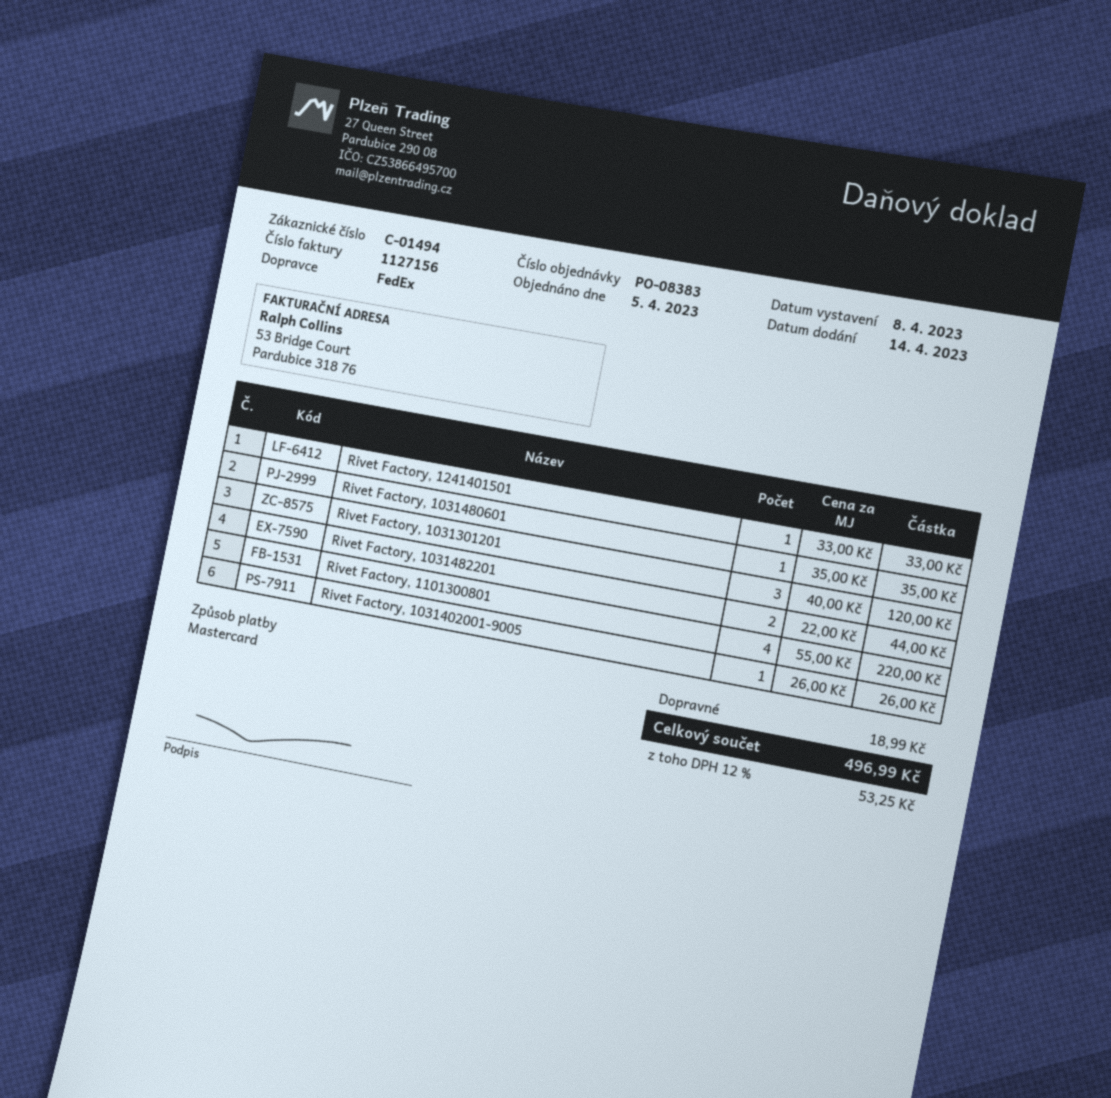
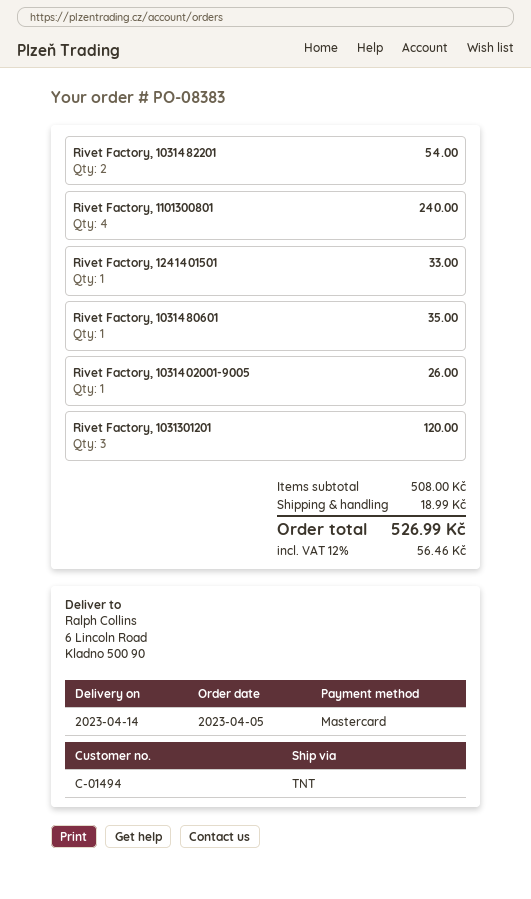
shipping method: FedEx -> TNT
Rivet Factory, 1031482201: 2 for 44.00 -> 2 for 54.00
Rivet Factory, 1101300801: 4 for 220.00 -> 4 for 240.00
tax: 12% = 53.25 -> 12% = 56.46
total: 496.99 -> 526.99

